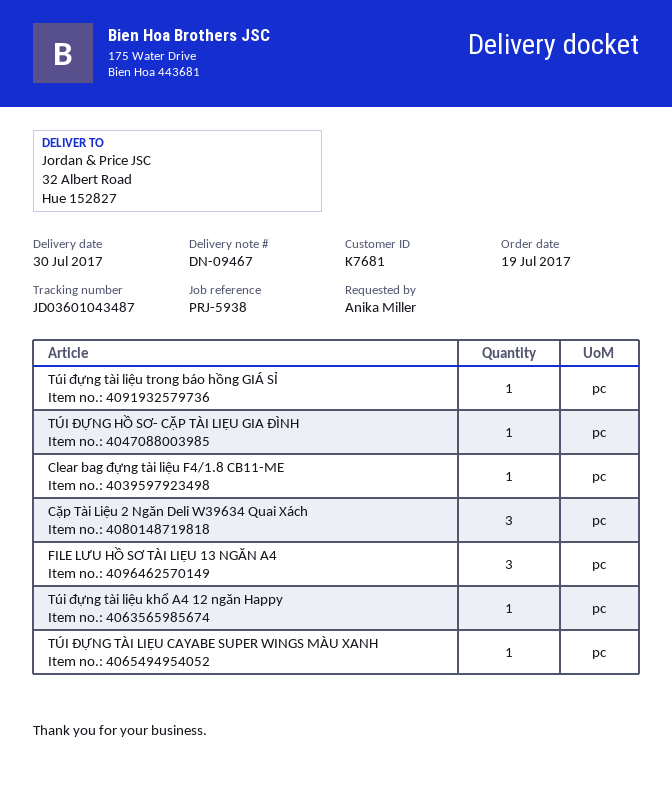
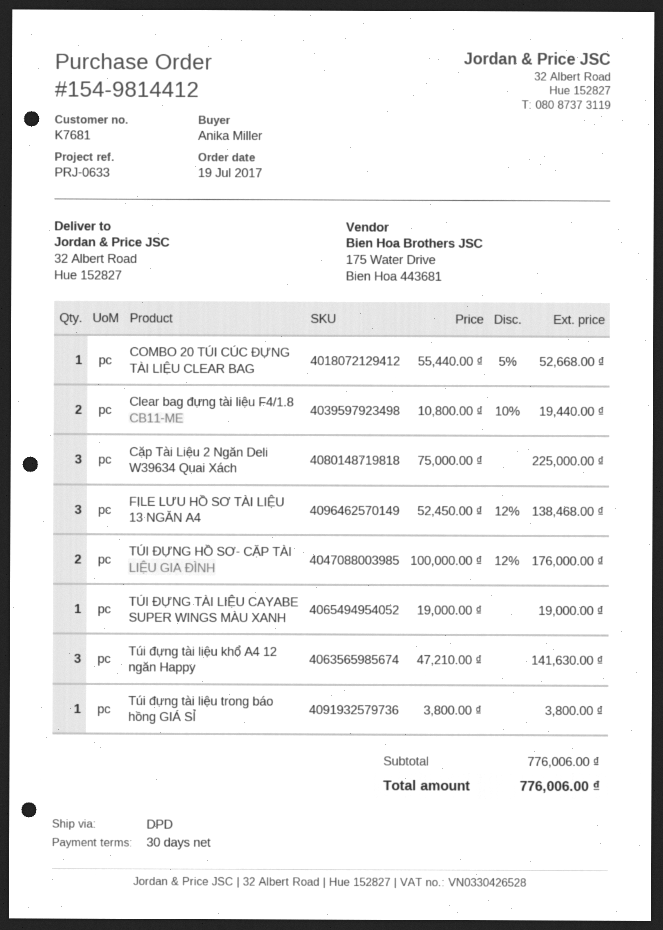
reference: PRJ-5938 -> PRJ-0633
TÚI ĐỰNG HỒ SƠ- CẶP TÀI LIỆU GIA ĐÌNH: 1 -> 2
Clear bag đựng tài liệu F4/1.8 CB11-ME: 1 -> 2
Túi đựng tài liệu khổ A4 12 ngăn Happy: 1 -> 3
COMBO 20 TÚI CÚC ĐỰNG TÀI LIỆU CLEAR BAG: none -> 1

